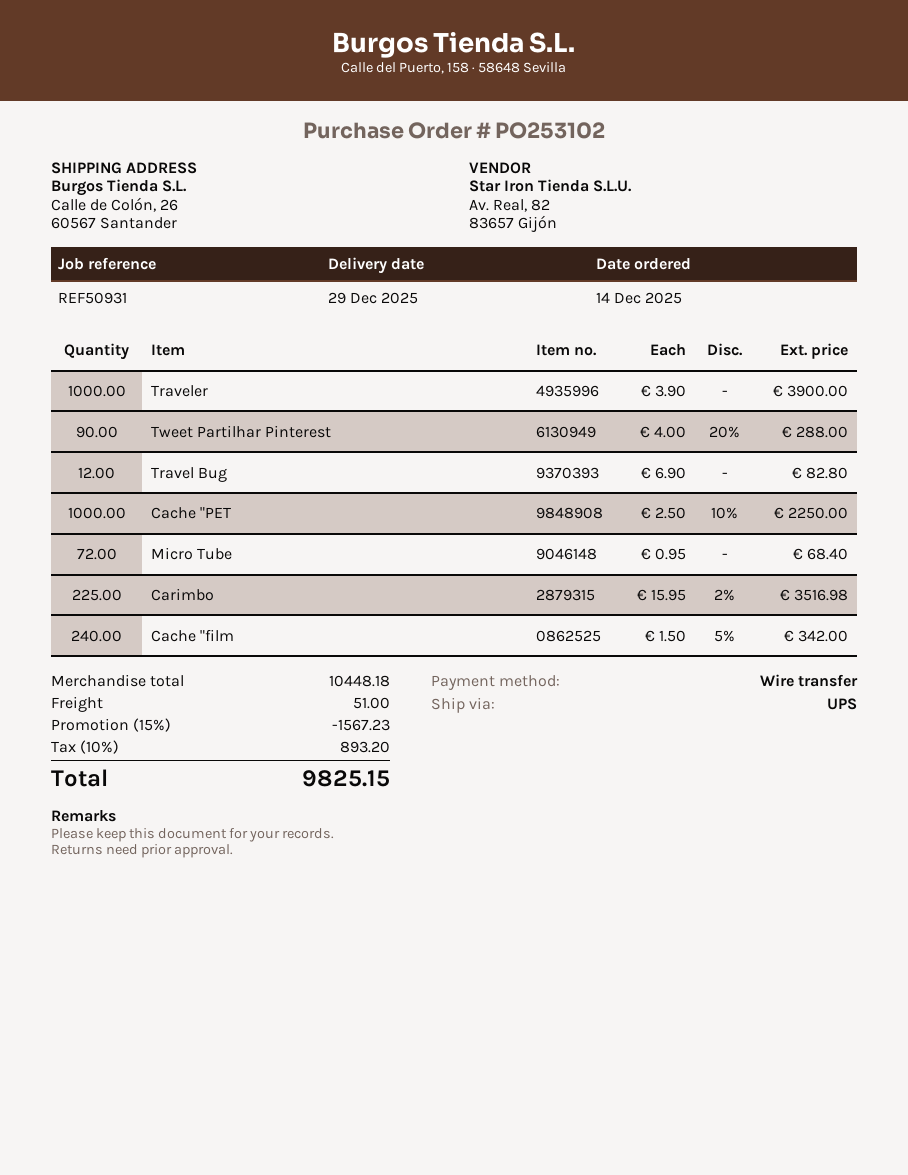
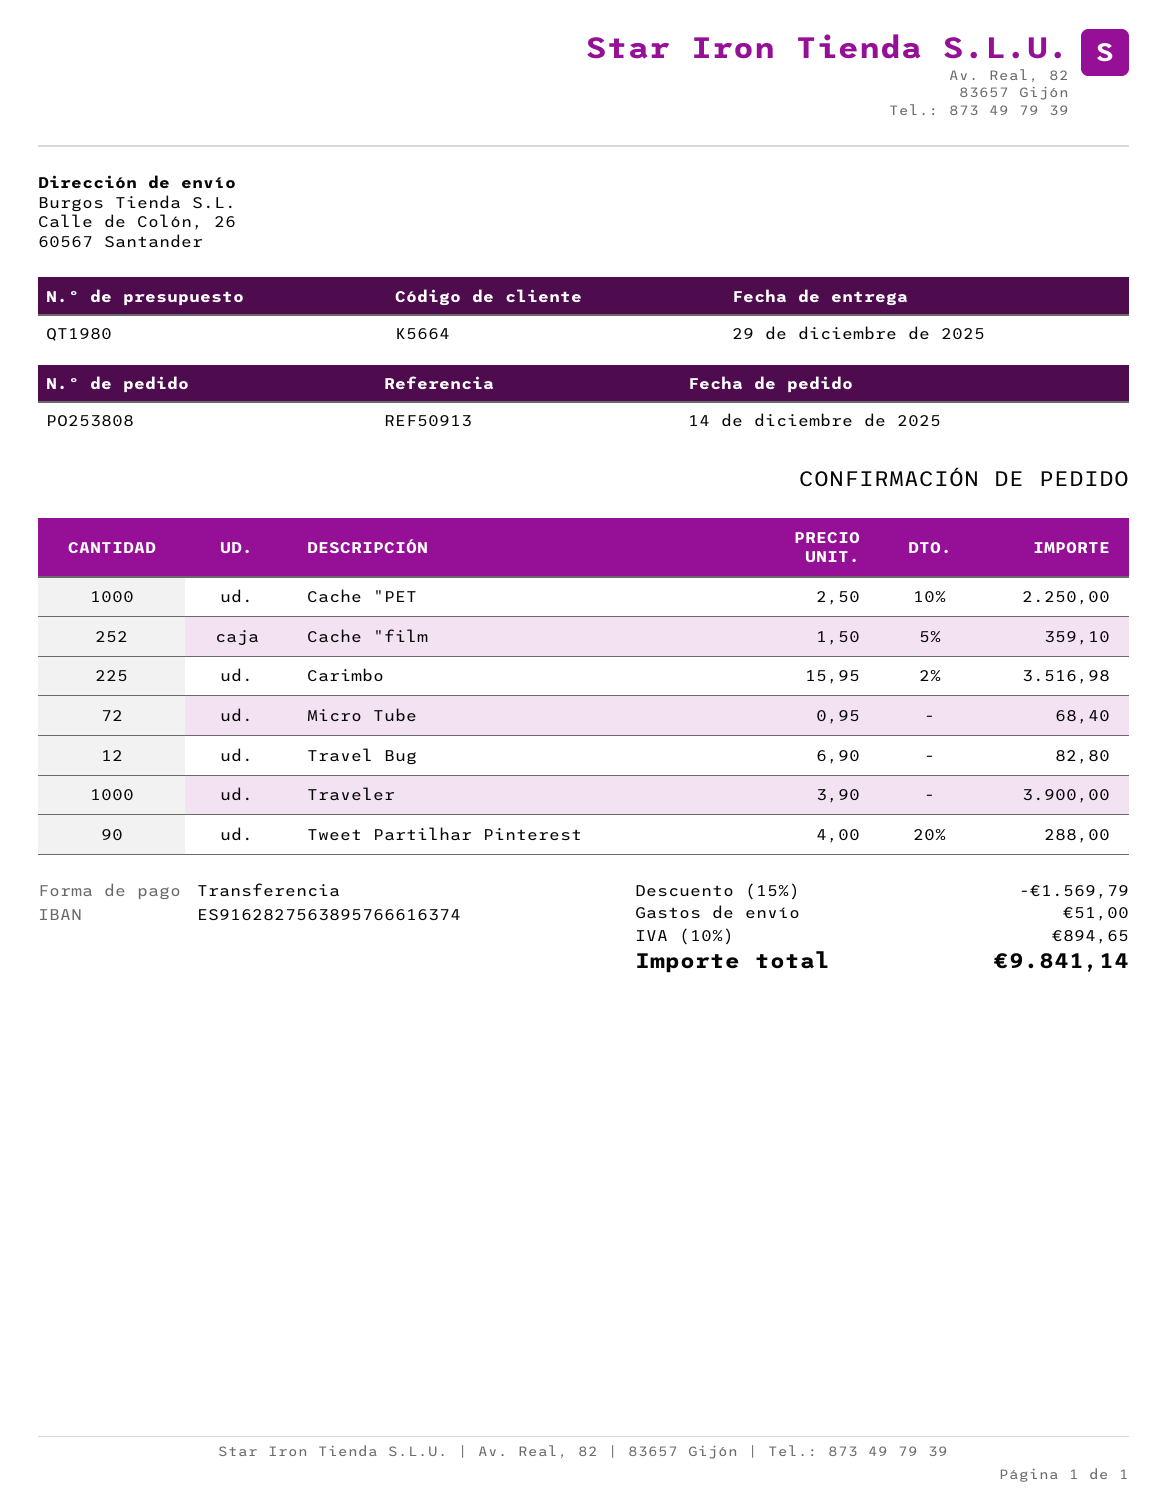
order number: PO253102 -> PO253808
reference: REF50931 -> REF50913
Cache "film: 240 x 1.50 - 5% = 342.00 -> 252 x 1.50 - 5% = 359.10
discount: 15% = 1567.23 -> 15% = 1569.79
tax: 10% = 893.20 -> 10% = 894.65
total: 9825.15 -> 9841.14

